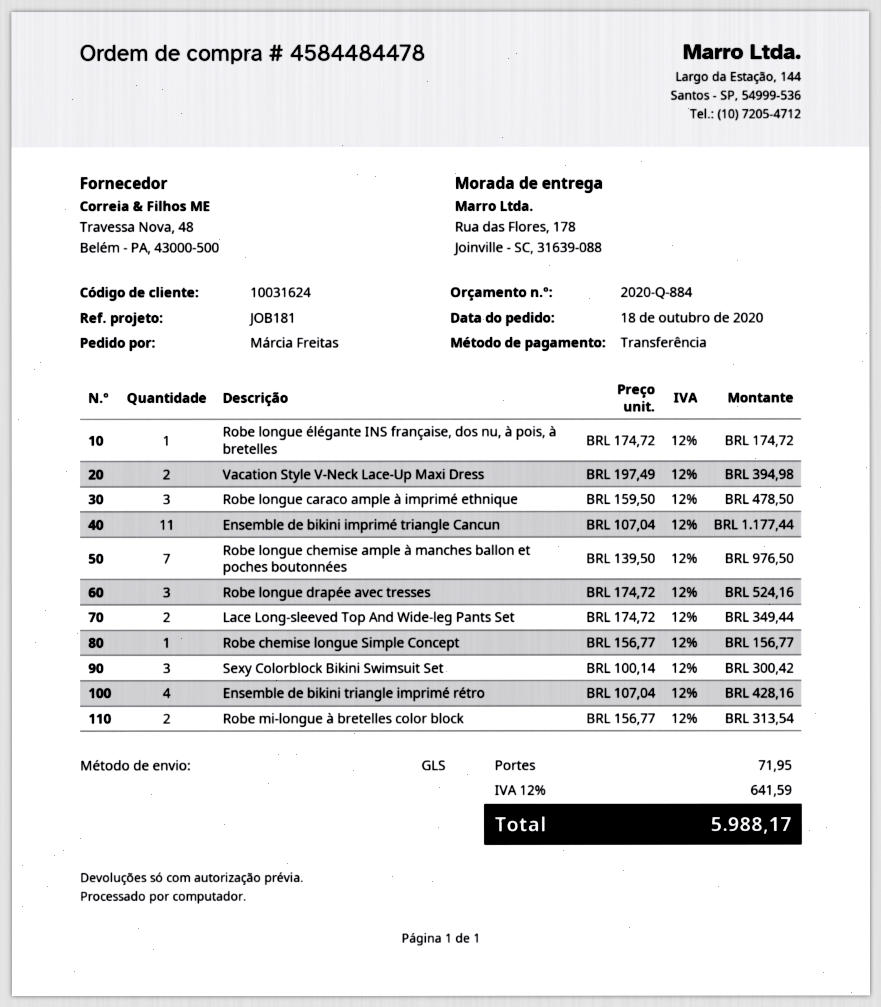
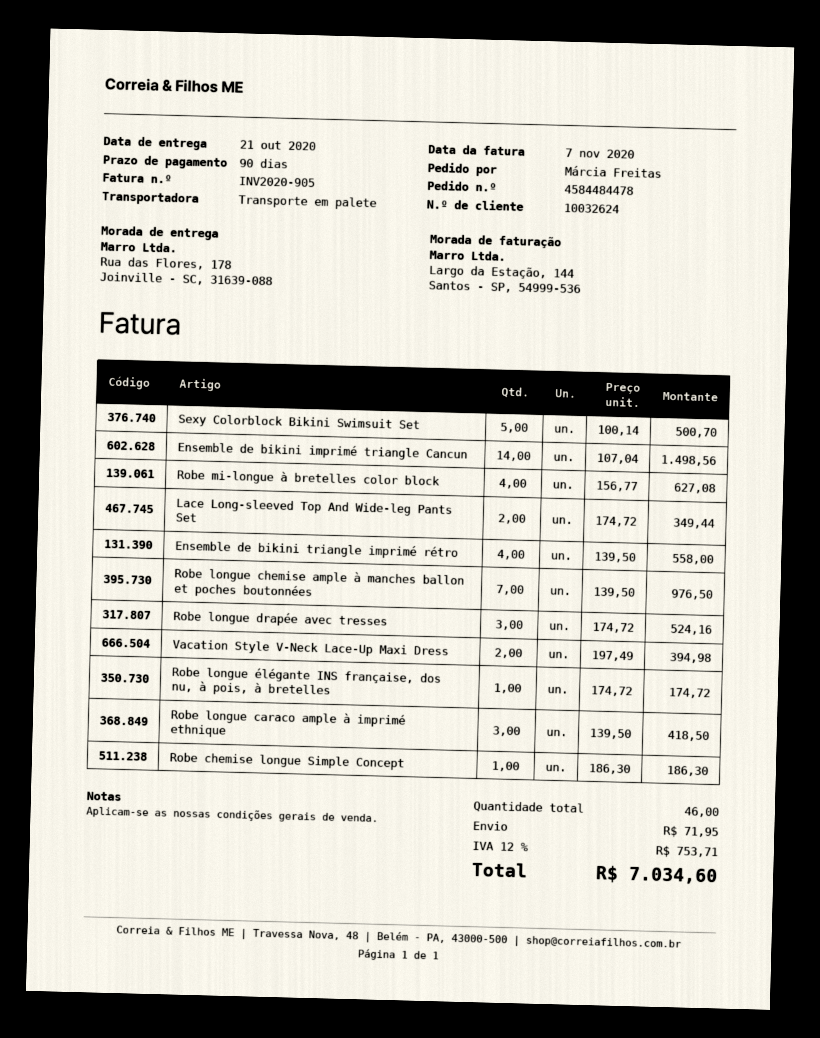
customer number: 10031624 -> 10032624
shipping method: GLS -> pallet freight
Robe longue caraco ample à imprimé ethnique: 3 x 159.50 = 478.50 -> 3 x 139.50 = 418.50
Ensemble de bikini imprimé triangle Cancun: 11 x 107.04 = 1177.44 -> 14 x 107.04 = 1498.56
Robe chemise longue Simple Concept: 1 x 156.77 = 156.77 -> 1 x 186.30 = 186.30
Sexy Colorblock Bikini Swimsuit Set: 3 x 100.14 = 300.42 -> 5 x 100.14 = 500.70
Ensemble de bikini triangle imprimé rétro: 4 x 107.04 = 428.16 -> 4 x 139.50 = 558.00
Robe mi-longue à bretelles color block: 2 x 156.77 = 313.54 -> 4 x 156.77 = 627.08
tax: 12% = 641.59 -> 12% = 753.71
total: 5988.17 -> 7034.60

